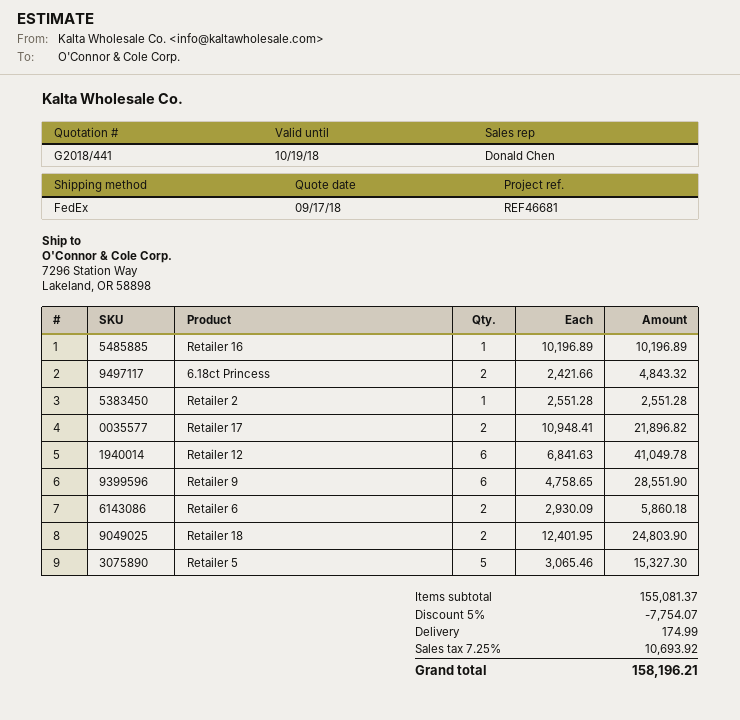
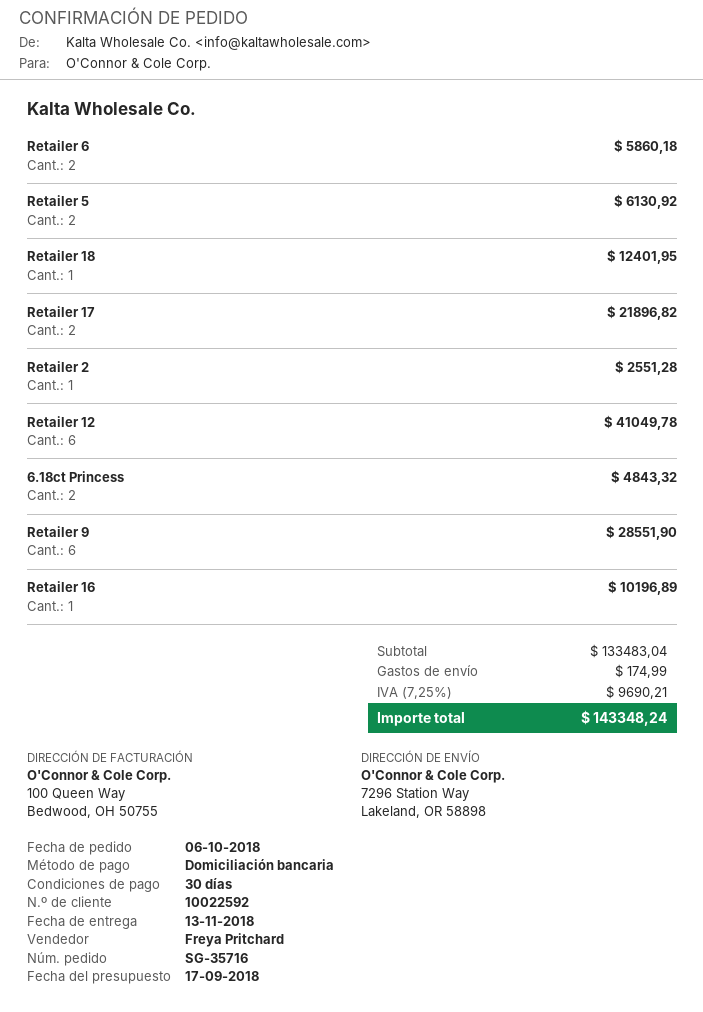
sales rep: Donald Chen -> Freya Pritchard
Retailer 18: 2 for 24803.90 -> 1 for 12401.95
Retailer 5: 5 for 15327.30 -> 2 for 6130.92
subtotal: 155081.37 -> 133483.04
discount: 5% = 7754.07 -> none
tax: 7.25% = 10693.92 -> 7.25% = 9690.21
total: 158196.21 -> 143348.24

